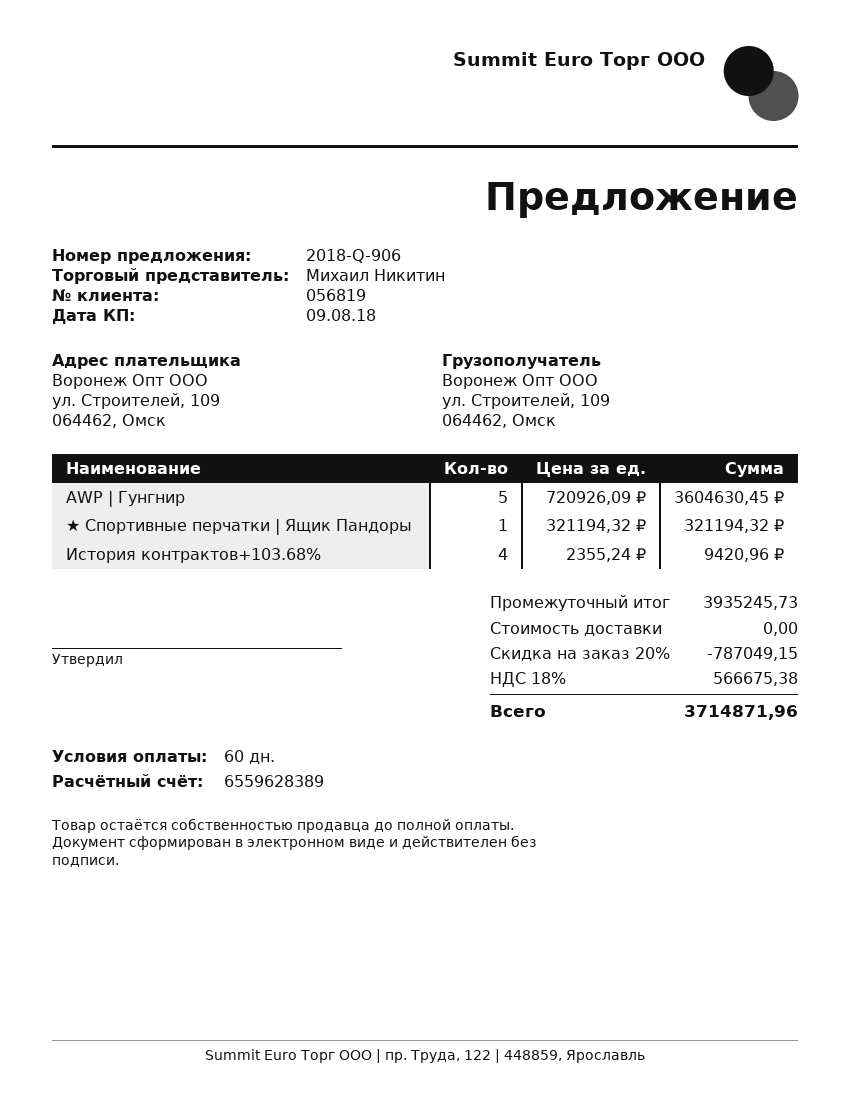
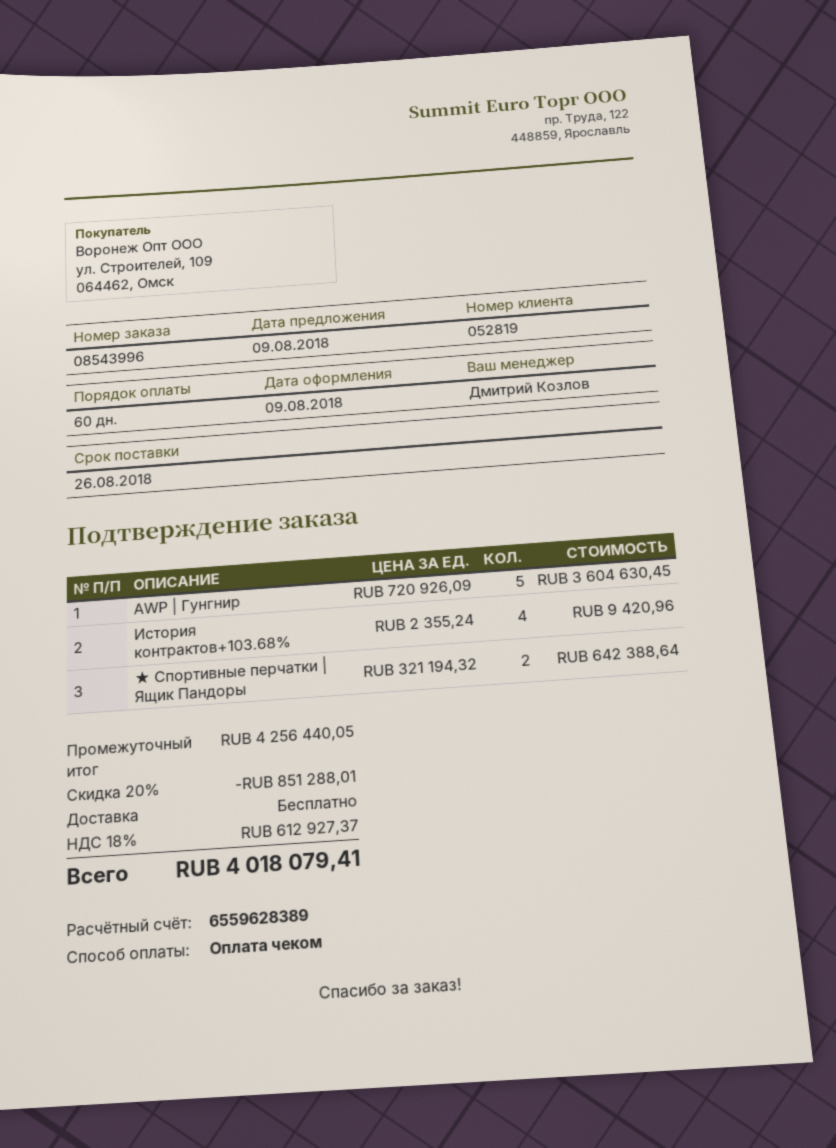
customer number: 056819 -> 052819
sales rep: Михаил Никитин -> Дмитрий Козлов
★ Спортивные перчатки | Ящик Пандоры: 1 x 321194.32 = 321194.32 -> 2 x 321194.32 = 642388.64
subtotal: 3935245.73 -> 4256440.05
discount: 20% = 787049.15 -> 20% = 851288.01
tax: 18% = 566675.38 -> 18% = 612927.37
total: 3714871.96 -> 4018079.41

